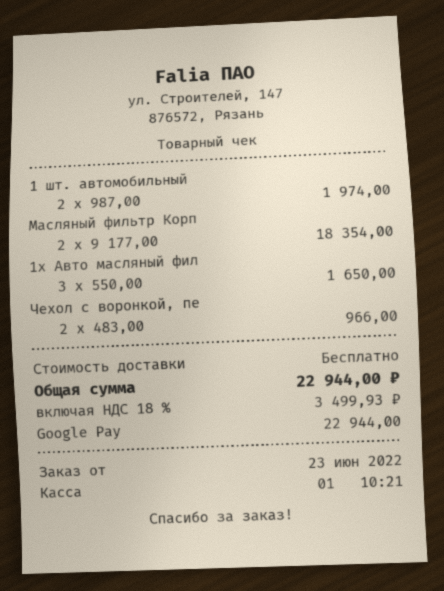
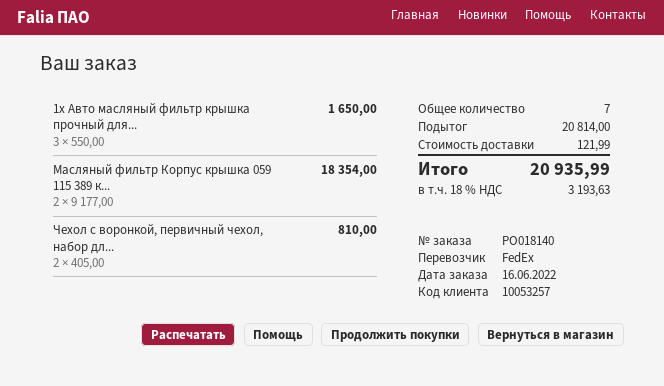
order date: 2022-06-23 -> 2022-06-16
1 шт. автомобильный: 2 x 987.00 = 1974.00 -> none
Чехол с воронкой, пе: 2 x 483.00 = 966.00 -> 2 x 405.00 = 810.00
shipping: 0.00 -> 121.99
tax: 18% = 3499.93 -> 18% = 3193.63
total: 22944.00 -> 20935.99

